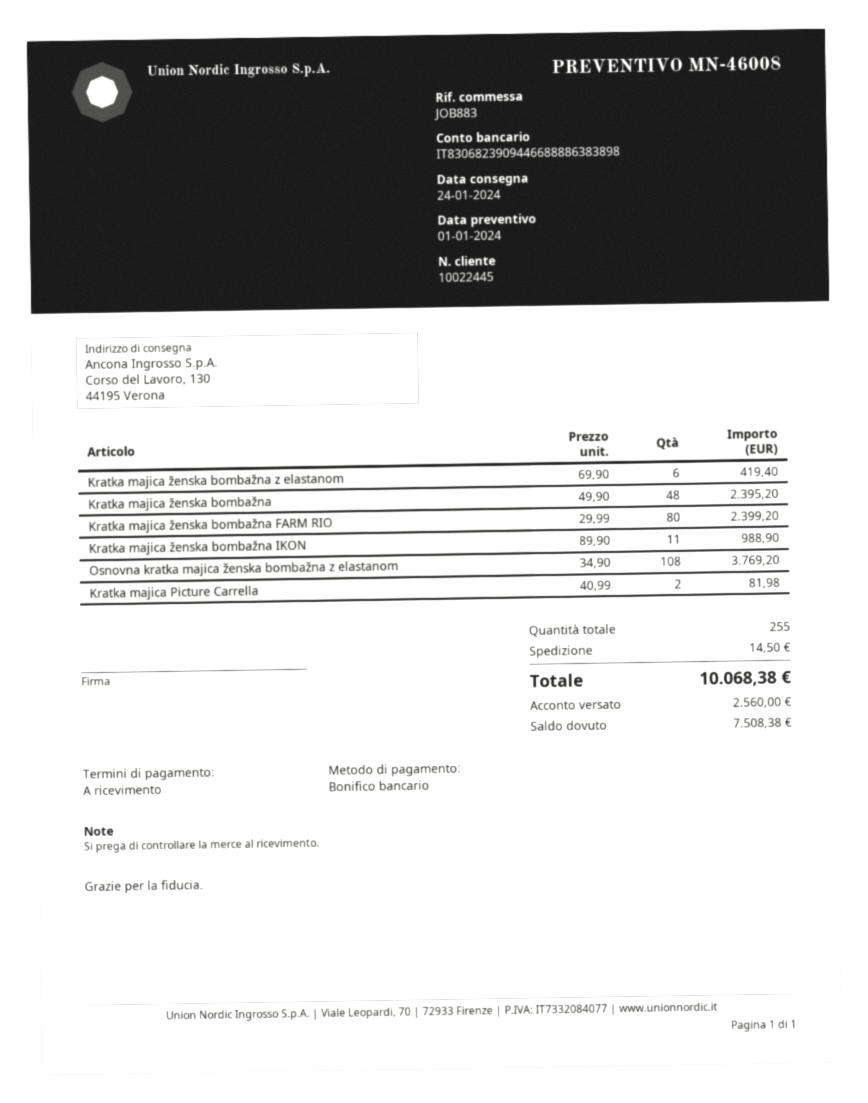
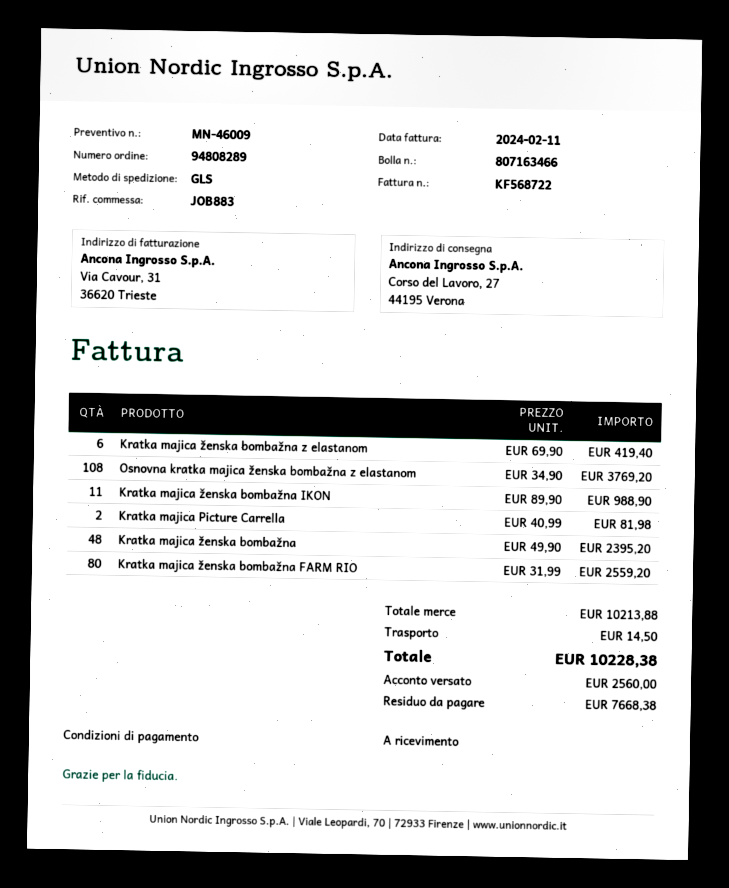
quote number: MN-46008 -> MN-46009
ship to: Corso del Lavoro, 130, 44195 Verona -> Corso del Lavoro, 27, 44195 Verona
Kratka majica ženska bombažna FARM RIO: 80 x 29.99 = 2399.20 -> 80 x 31.99 = 2559.20
total: 10068.38 -> 10228.38
balance: 7508.38 -> 7668.38

